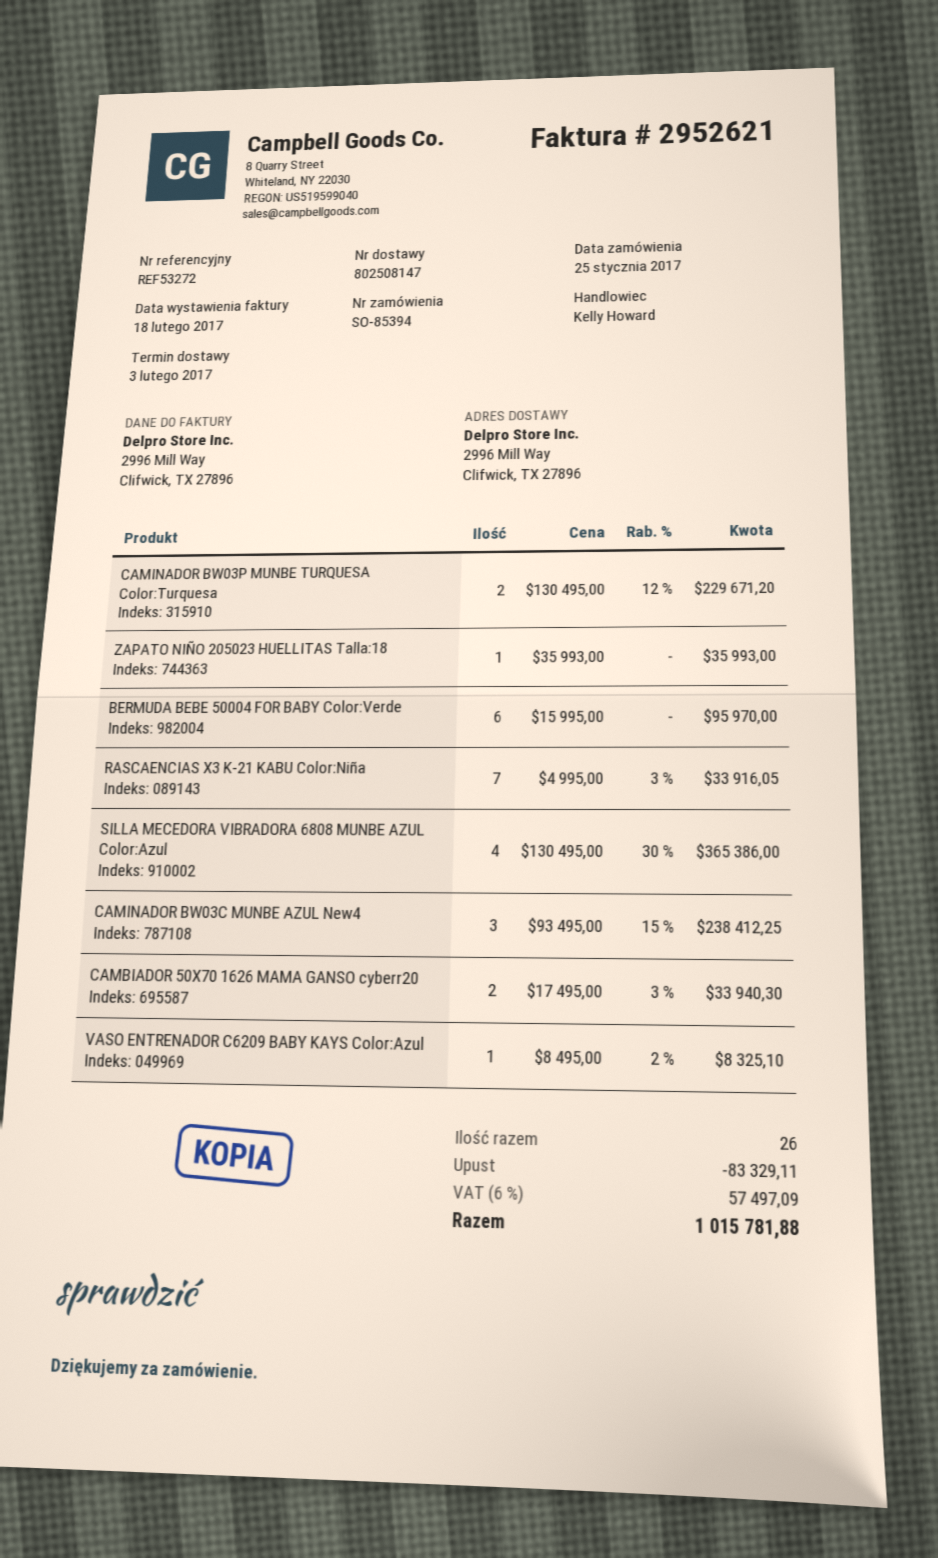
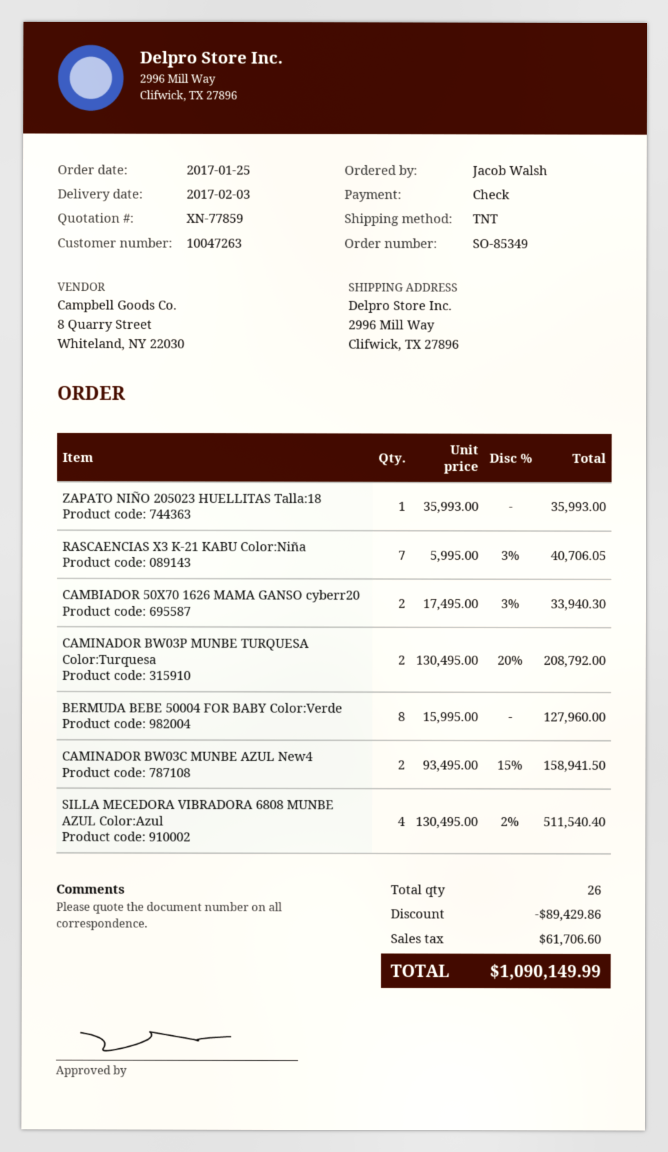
order number: SO-85394 -> SO-85349
CAMINADOR BW03P MUNBE TURQUESA Color:Turquesa: 2 x 130495.00 - 12% = 229671.20 -> 2 x 130495.00 - 20% = 208792.00
BERMUDA BEBE 50004 FOR BABY Color:Verde: 6 x 15995.00 = 95970.00 -> 8 x 15995.00 = 127960.00
RASCAENCIAS X3 K-21 KABU Color:Niña: 7 x 4995.00 - 3% = 33916.05 -> 7 x 5995.00 - 3% = 40706.05
SILLA MECEDORA VIBRADORA 6808 MUNBE AZUL Color:Azul: 4 x 130495.00 - 30% = 365386.00 -> 4 x 130495.00 - 2% = 511540.40
CAMINADOR BW03C MUNBE AZUL New4: 3 x 93495.00 - 15% = 238412.25 -> 2 x 93495.00 - 15% = 158941.50
VASO ENTRENADOR C6209 BABY KAYS Color:Azul: 1 x 8495.00 - 2% = 8325.10 -> none
discount: 83329.11 -> 89429.86
tax: 57497.09 -> 61706.60
total: 1015781.88 -> 1090149.99

